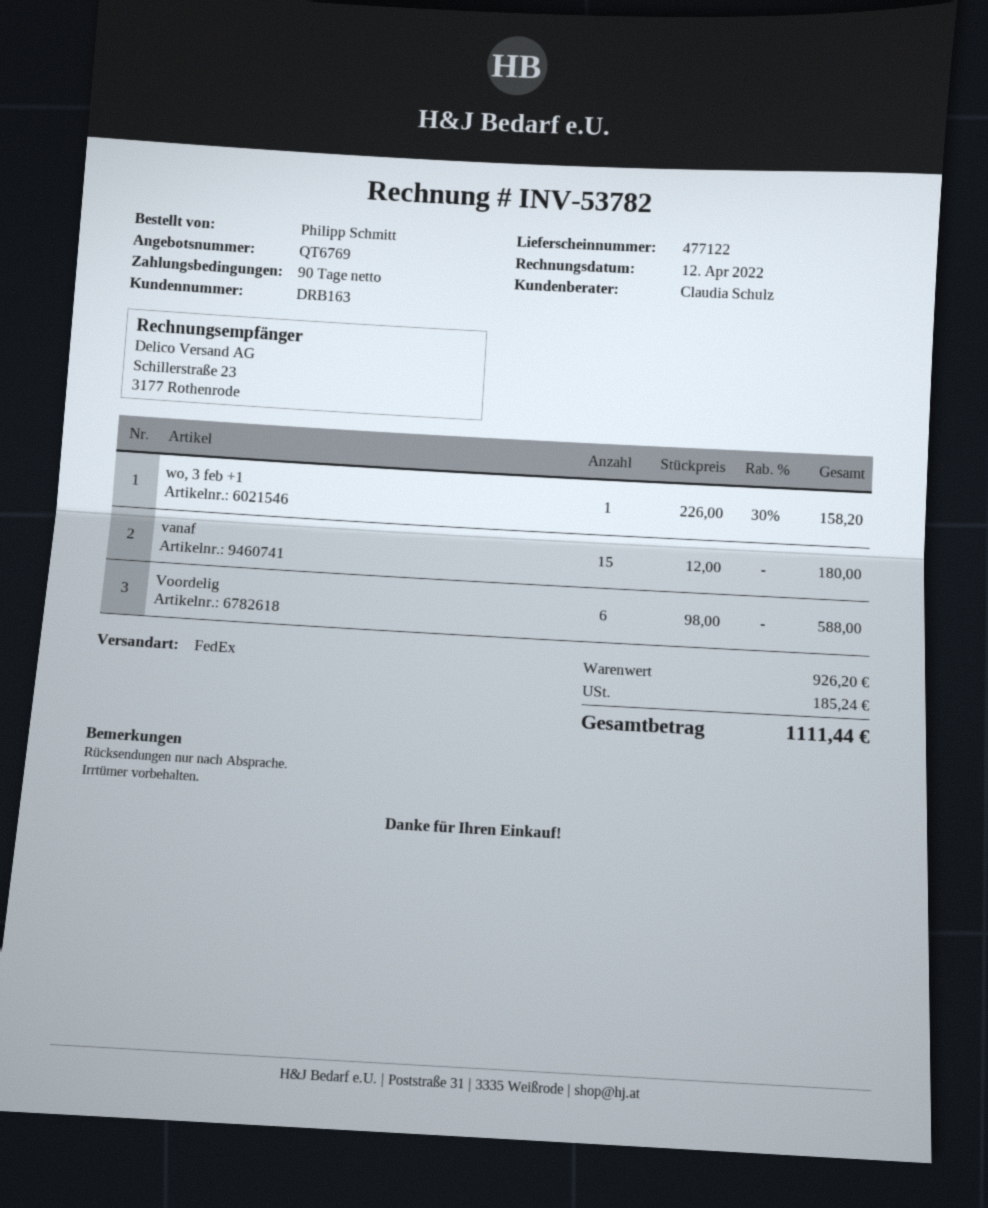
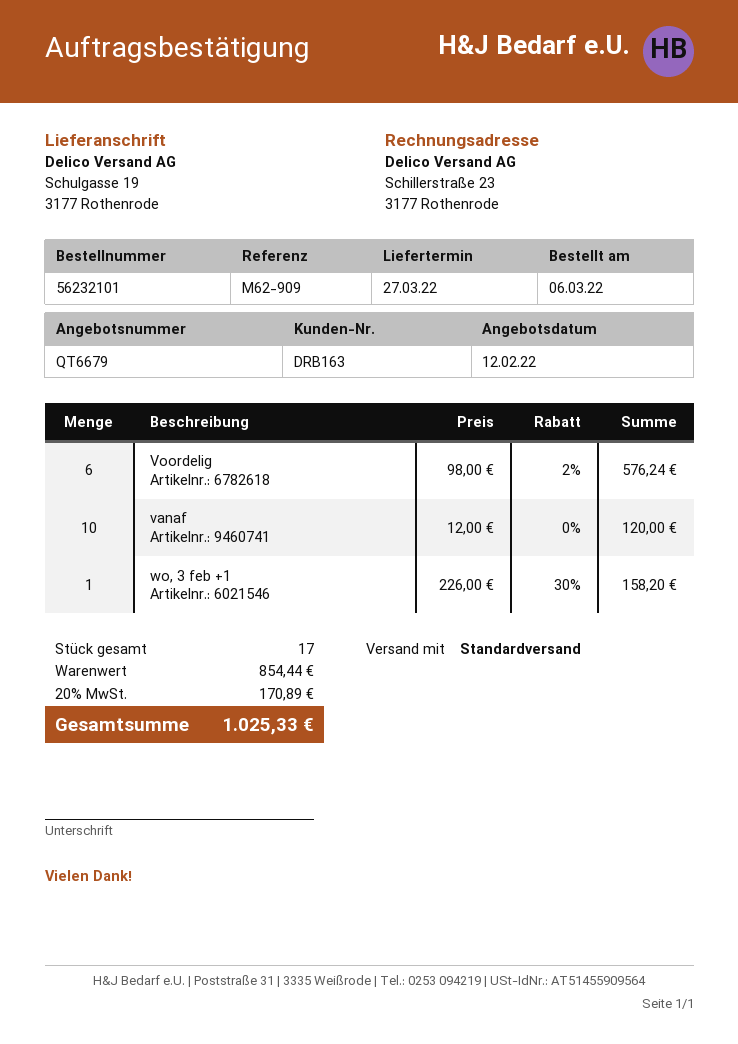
quote number: QT6769 -> QT6679
shipping method: FedEx -> standard
vanaf: 15 x 12.00 = 180.00 -> 10 x 12.00 = 120.00
Voordelig: 6 x 98.00 = 588.00 -> 6 x 98.00 - 2% = 576.24
subtotal: 926.20 -> 854.44
tax: 185.24 -> 170.89
total: 1111.44 -> 1025.33

